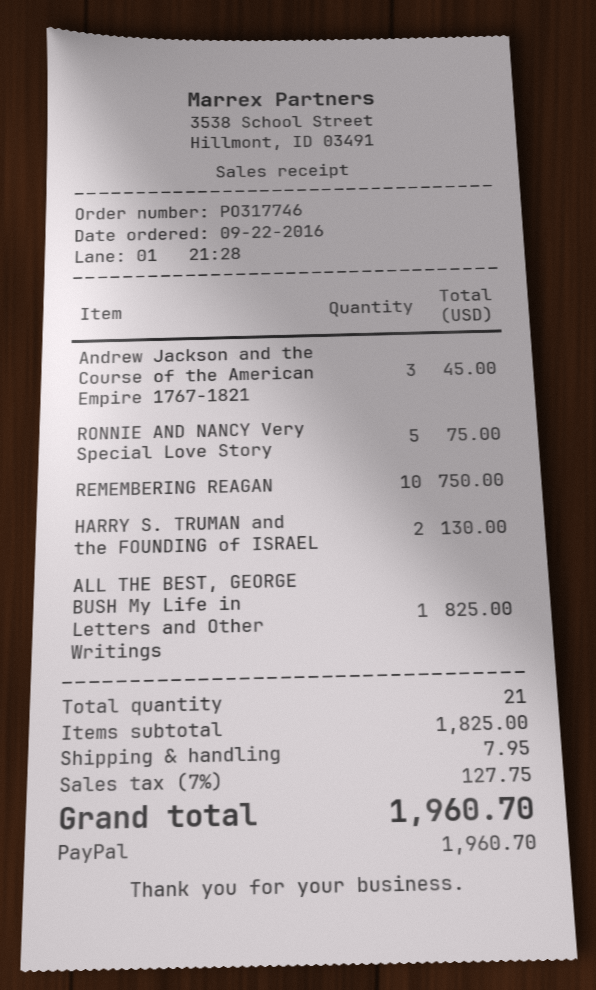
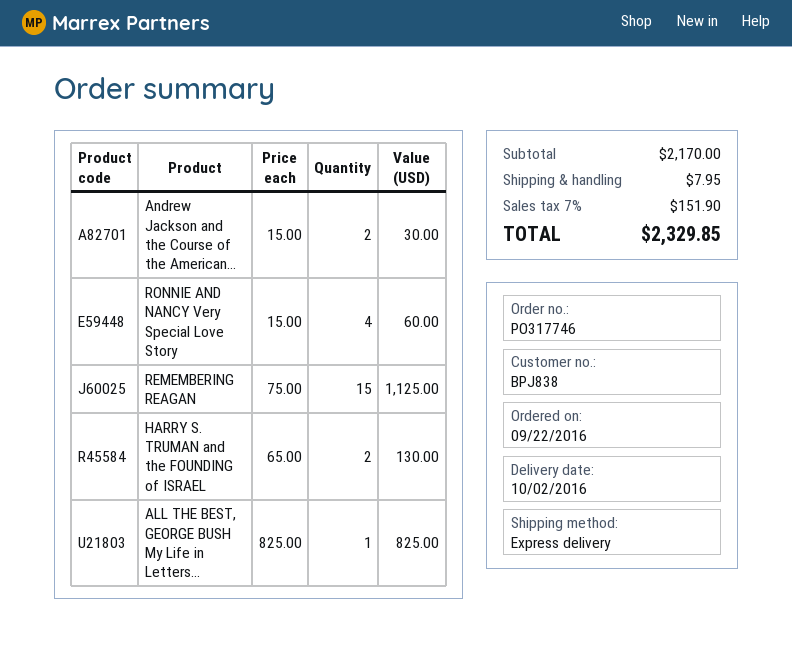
Andrew Jackson and the Course of the American Empire 1767-1821: 3 for 45.00 -> 2 for 30.00
RONNIE AND NANCY Very Special Love Story: 5 for 75.00 -> 4 for 60.00
REMEMBERING REAGAN: 10 for 750.00 -> 15 for 1125.00
subtotal: 1825.00 -> 2170.00
tax: 7% = 127.75 -> 7% = 151.90
total: 1960.70 -> 2329.85

